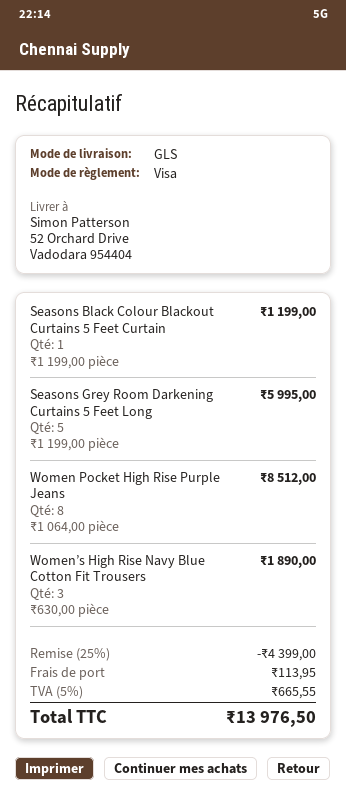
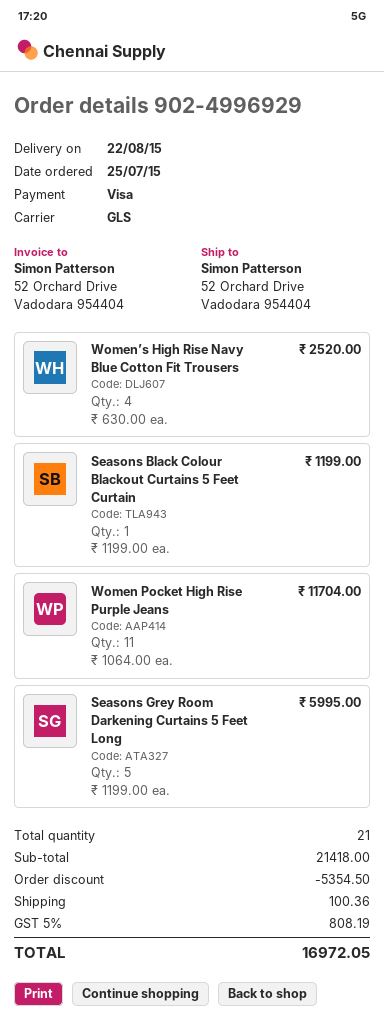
Women Pocket High Rise Purple Jeans: 8 x 1064.00 = 8512.00 -> 11 x 1064.00 = 11704.00
Women’s High Rise Navy Blue Cotton Fit Trousers: 3 x 630.00 = 1890.00 -> 4 x 630.00 = 2520.00
discount: 4399.00 -> 5354.50
shipping: 113.95 -> 100.36
tax: 5% = 665.55 -> 5% = 808.19
total: 13976.50 -> 16972.05

